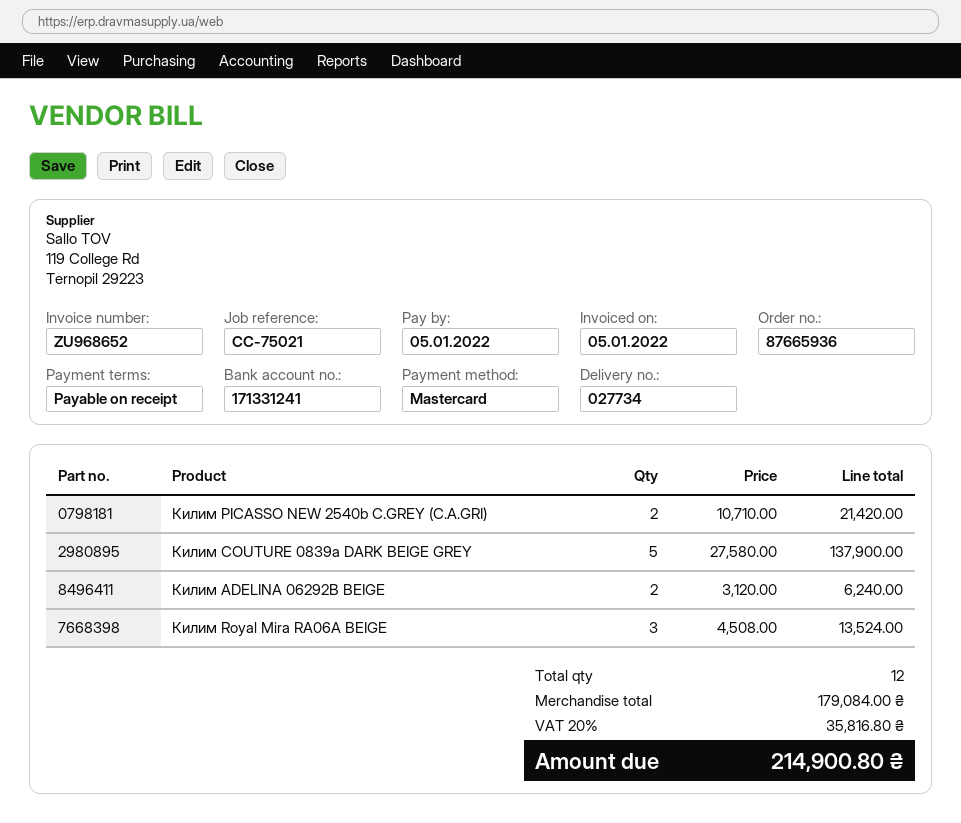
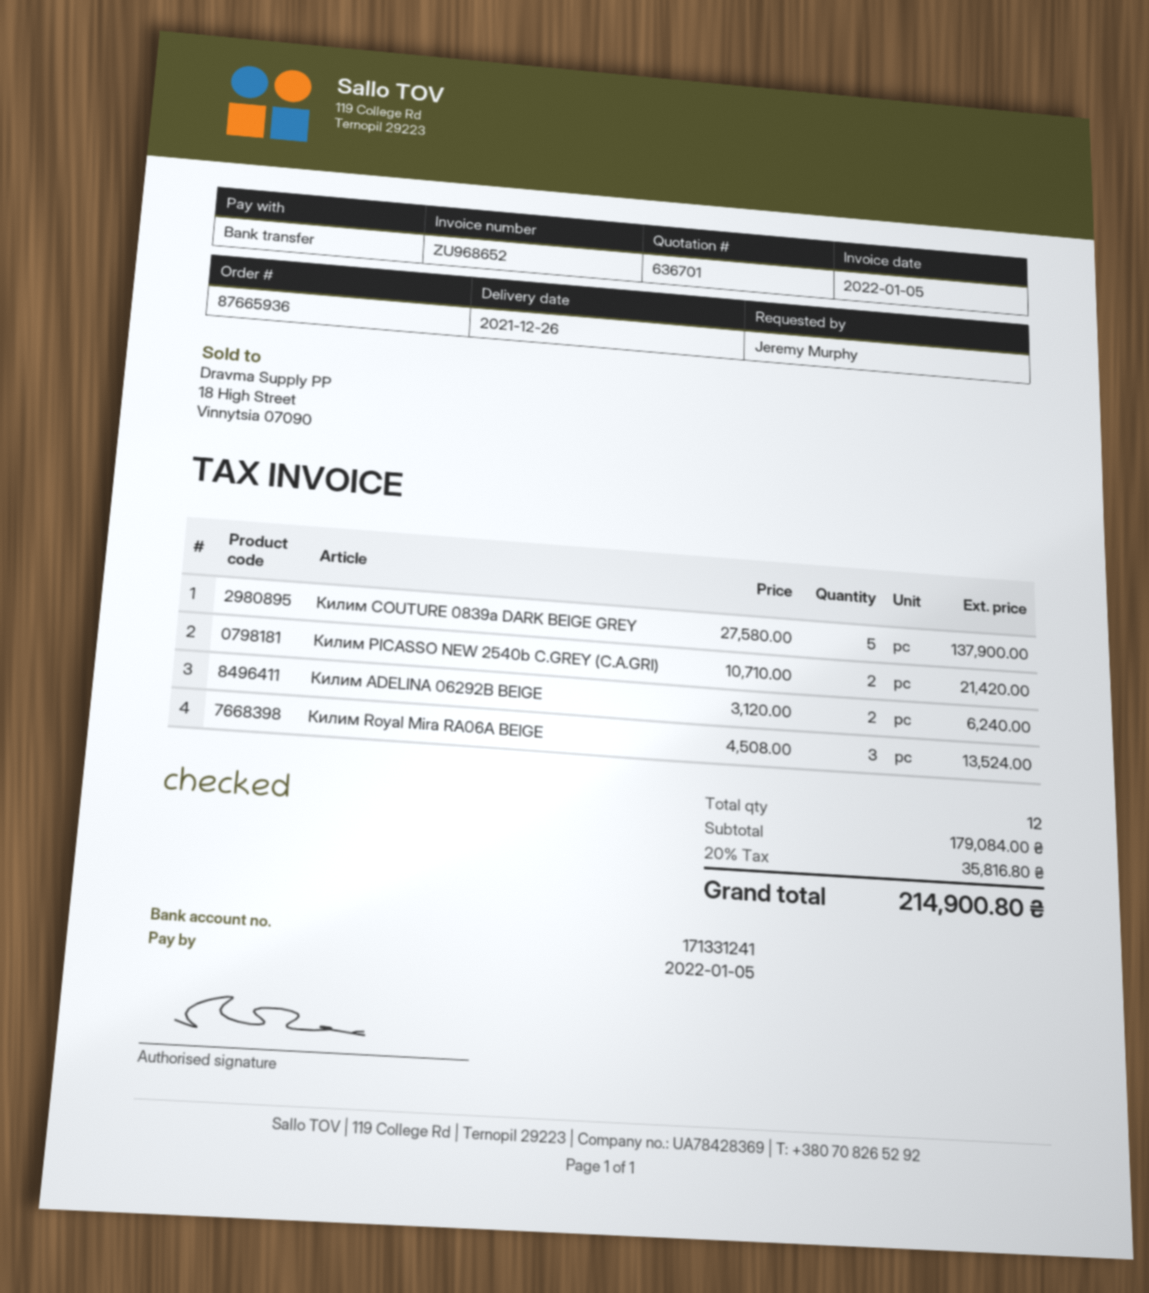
payment method: Mastercard -> bank transfer

